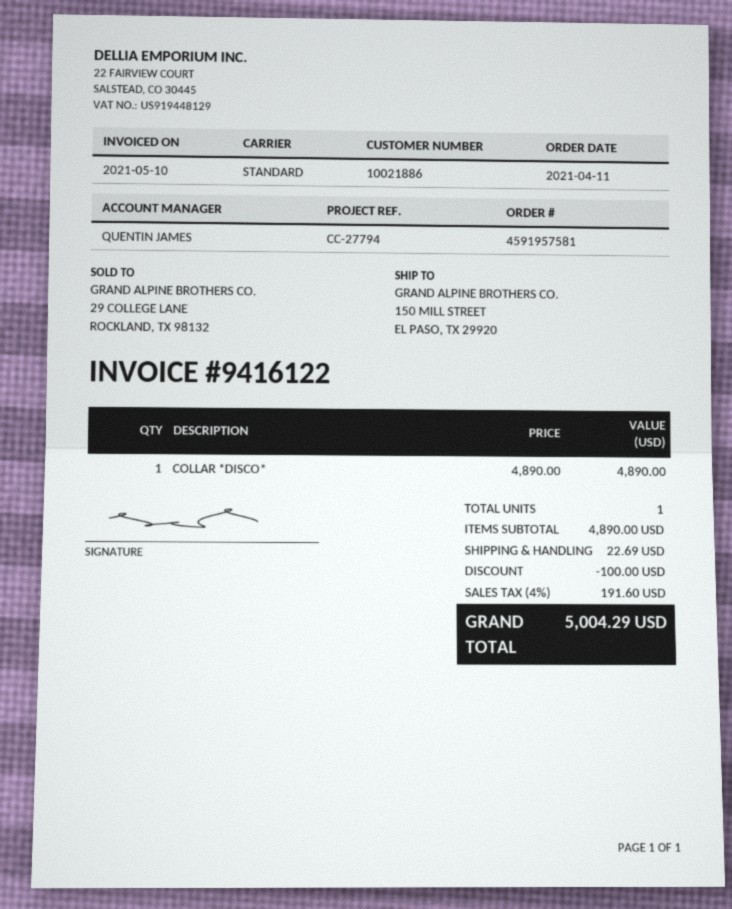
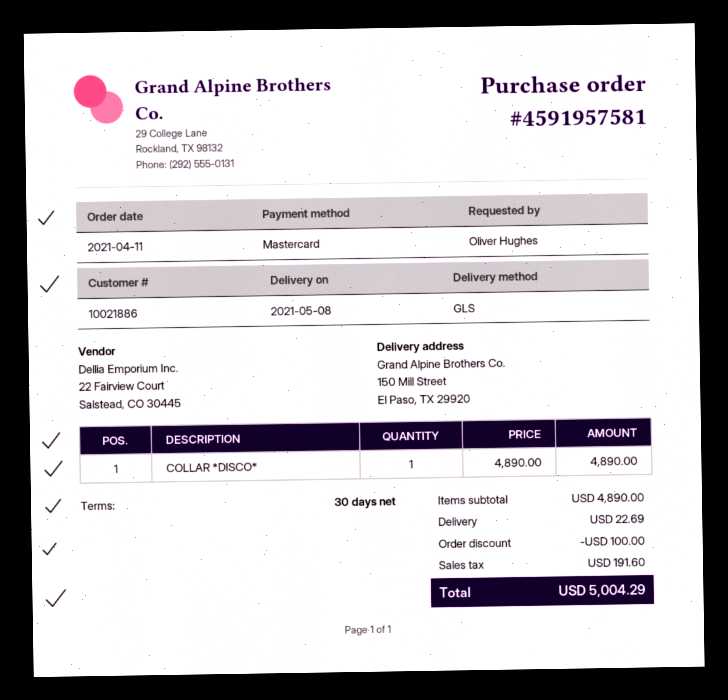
shipping method: standard -> GLS

